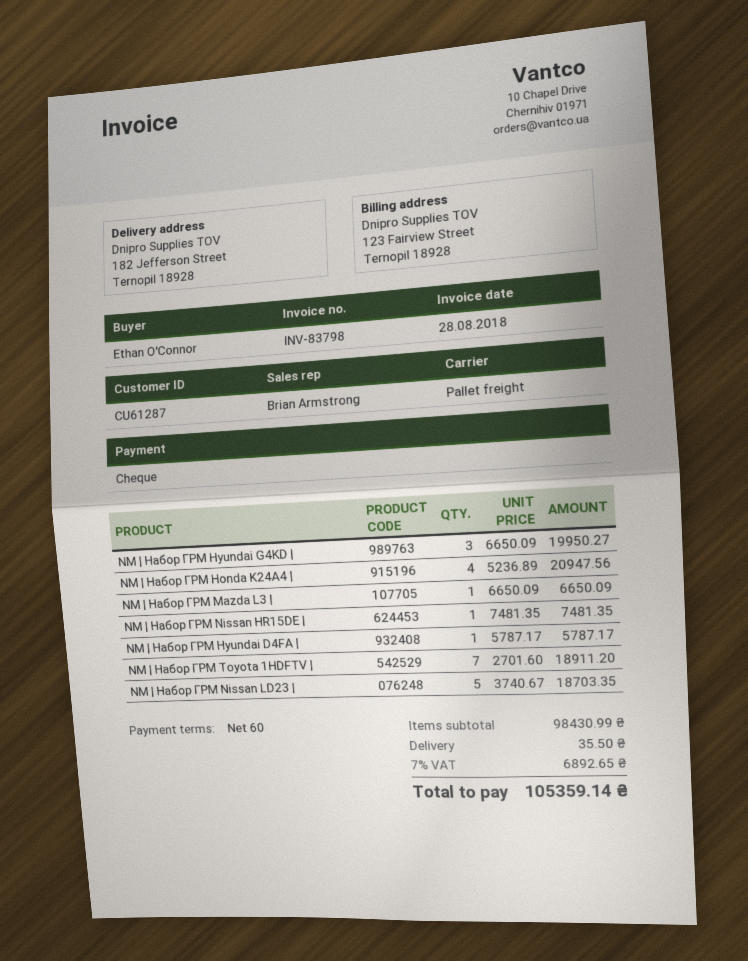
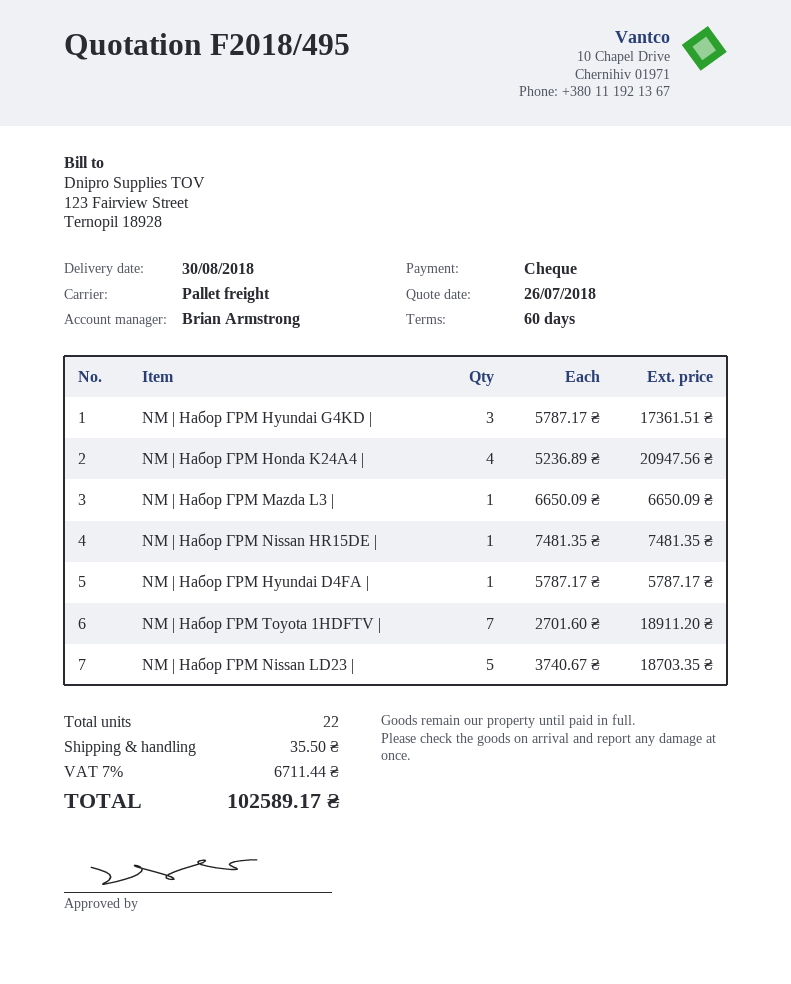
NM | Набор ГРМ Hyundai G4KD |: 3 x 6650.09 = 19950.27 -> 3 x 5787.17 = 17361.51
tax: 7% = 6892.65 -> 7% = 6711.44
total: 105359.14 -> 102589.17

